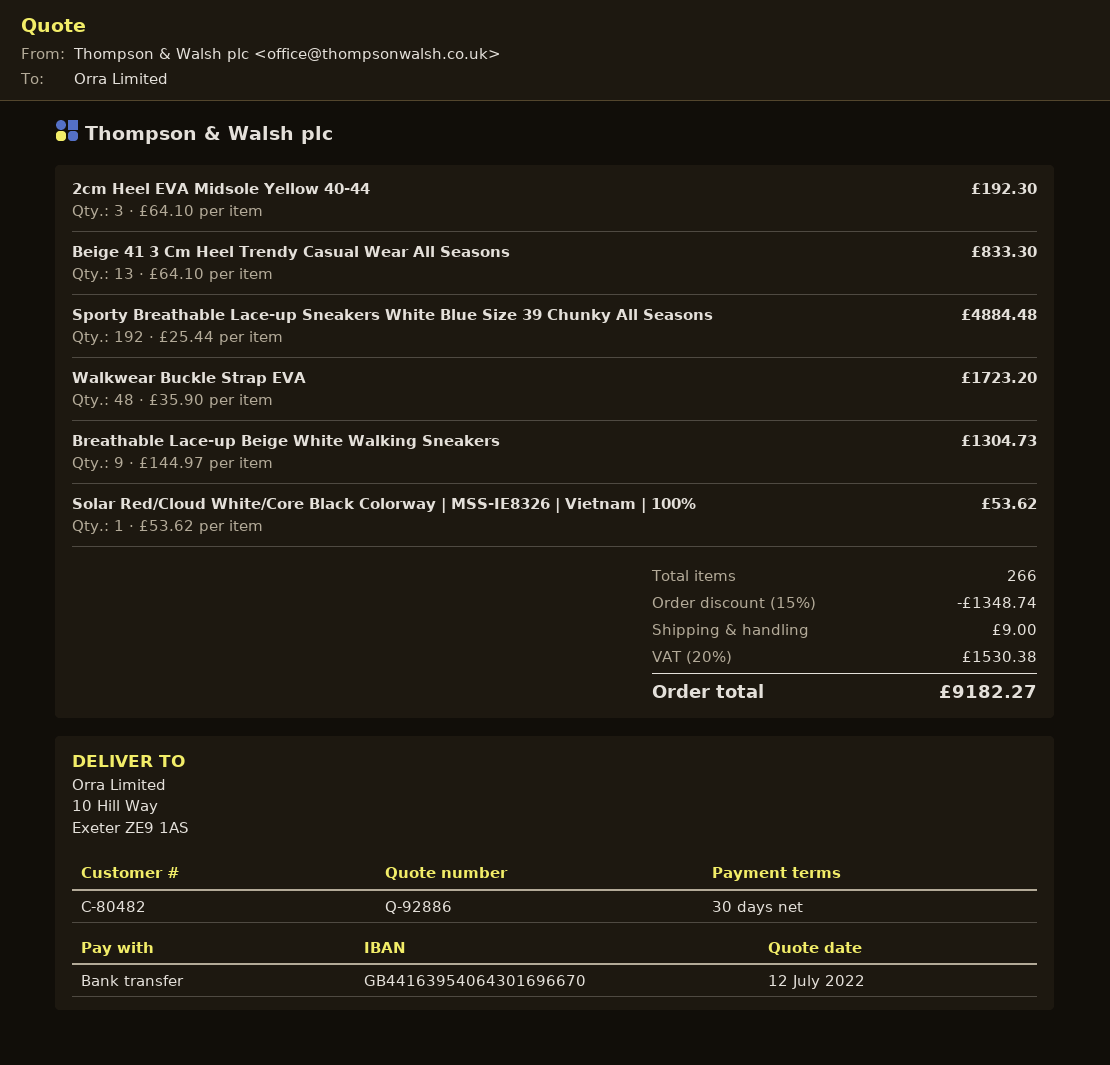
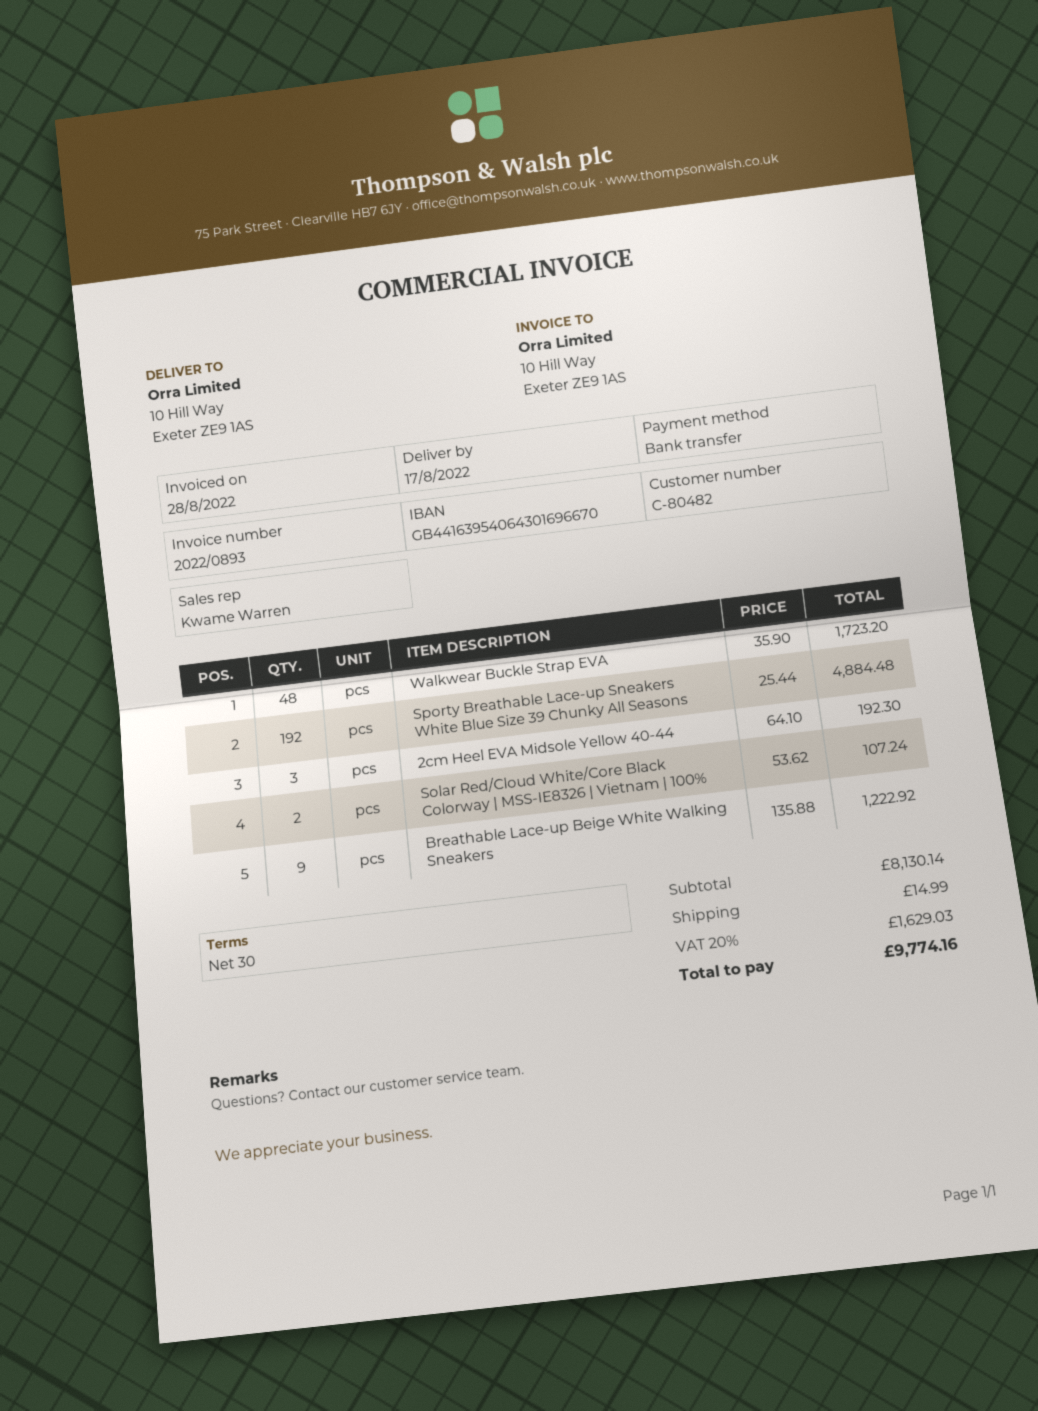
Beige 41 3 Cm Heel Trendy Casual Wear All Seasons: 13 x 64.10 = 833.30 -> none
Breathable Lace-up Beige White Walking Sneakers: 9 x 144.97 = 1304.73 -> 9 x 135.88 = 1222.92
Solar Red/Cloud White/Core Black Colorway | MSS-IE8326 | Vietnam | 100%: 1 x 53.62 = 53.62 -> 2 x 53.62 = 107.24
discount: 15% = 1348.74 -> none
shipping: 9.00 -> 14.99
tax: 20% = 1530.38 -> 20% = 1629.03
total: 9182.27 -> 9774.16

